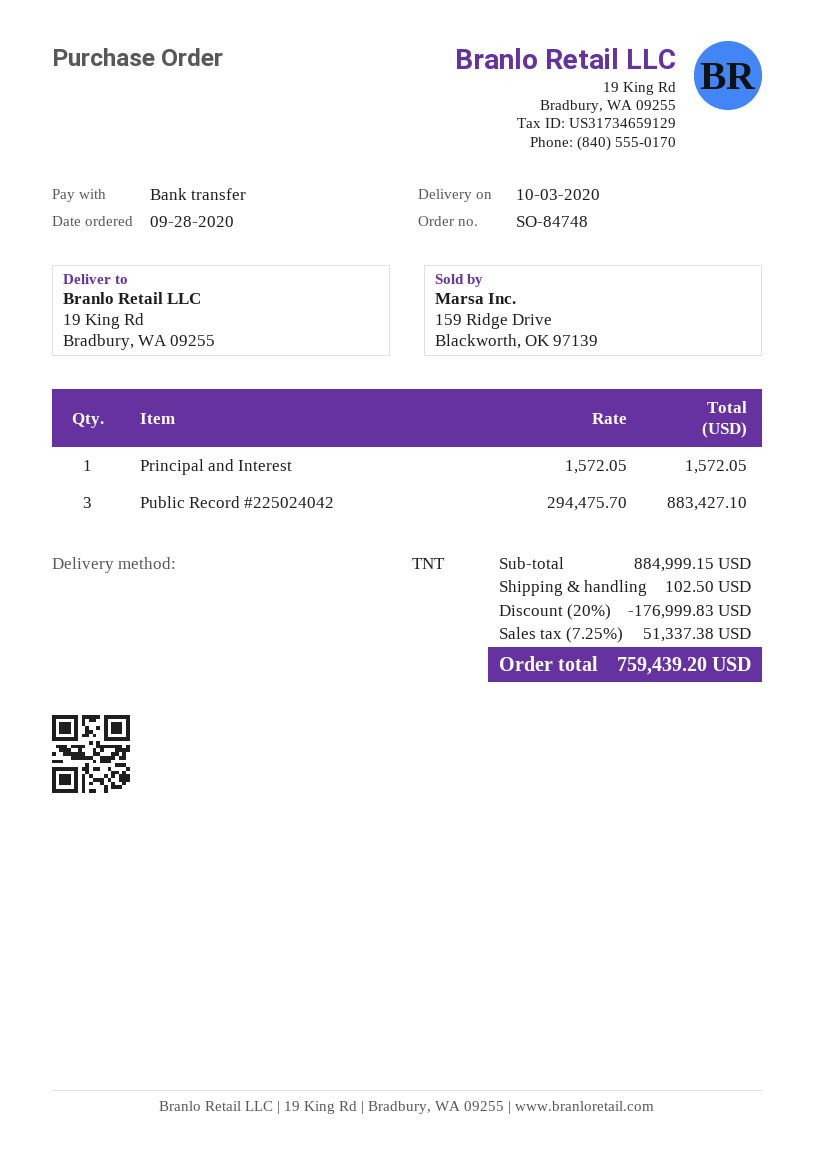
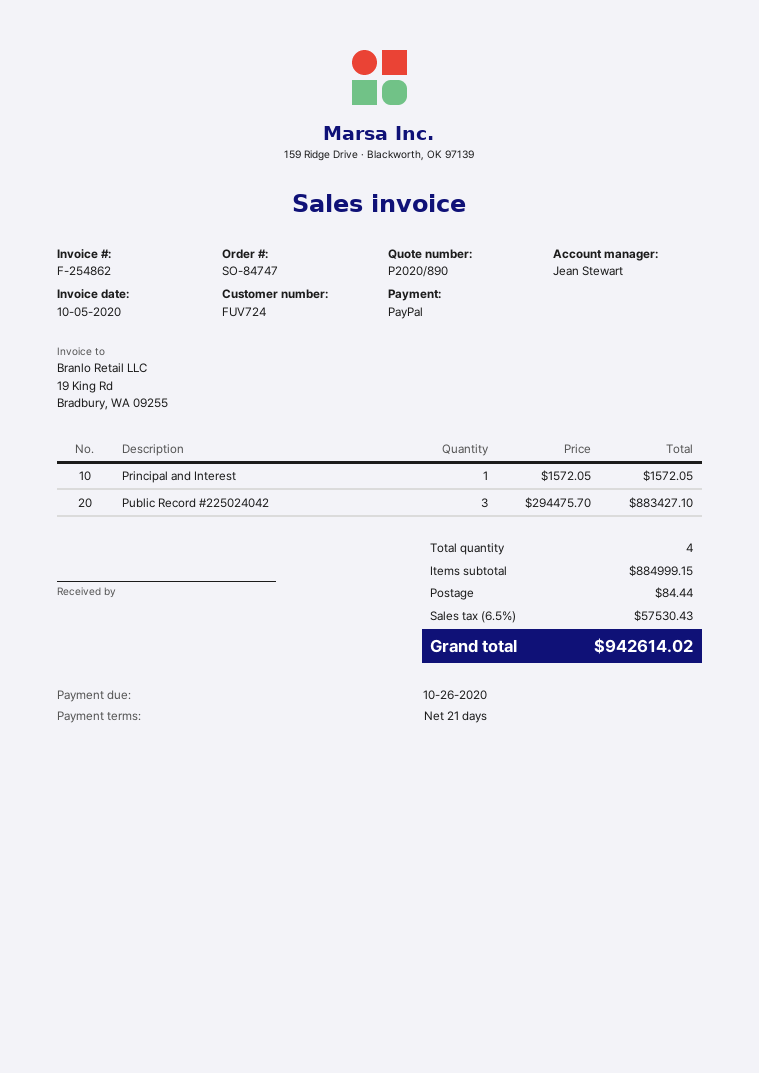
order number: SO-84748 -> SO-84747
payment method: bank transfer -> PayPal
discount: 20% = 176999.83 -> none
shipping: 102.50 -> 84.44
tax: 7.25% = 51337.38 -> 6.5% = 57530.43
total: 759439.20 -> 942614.02

